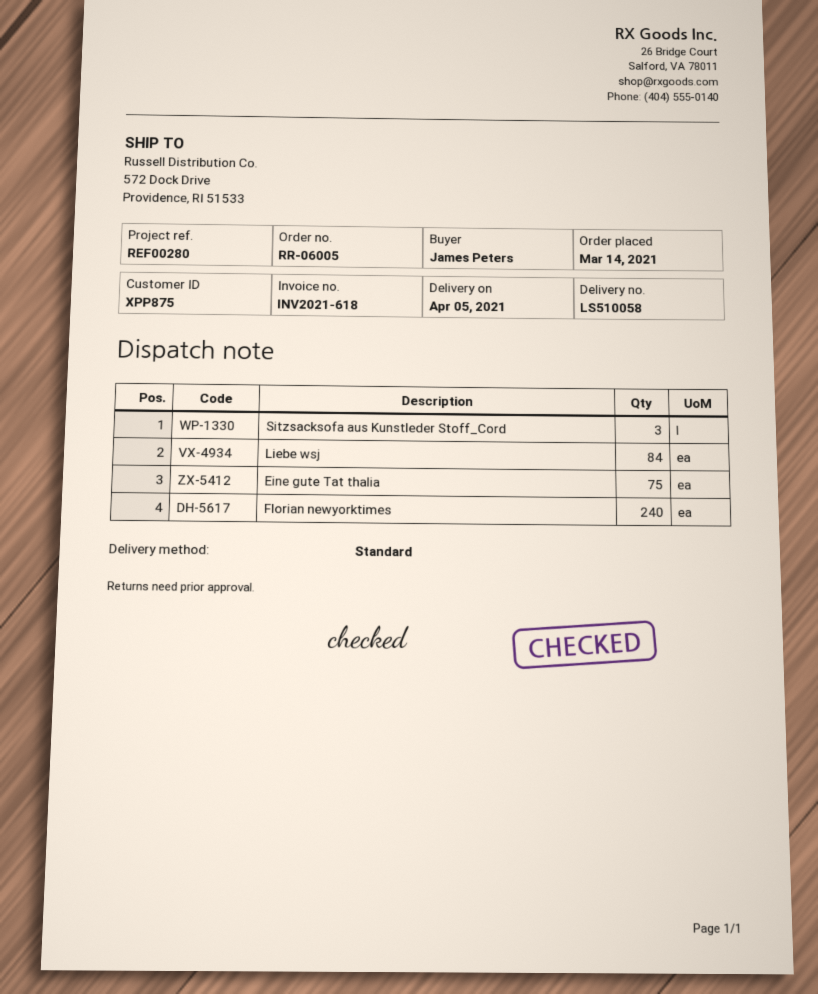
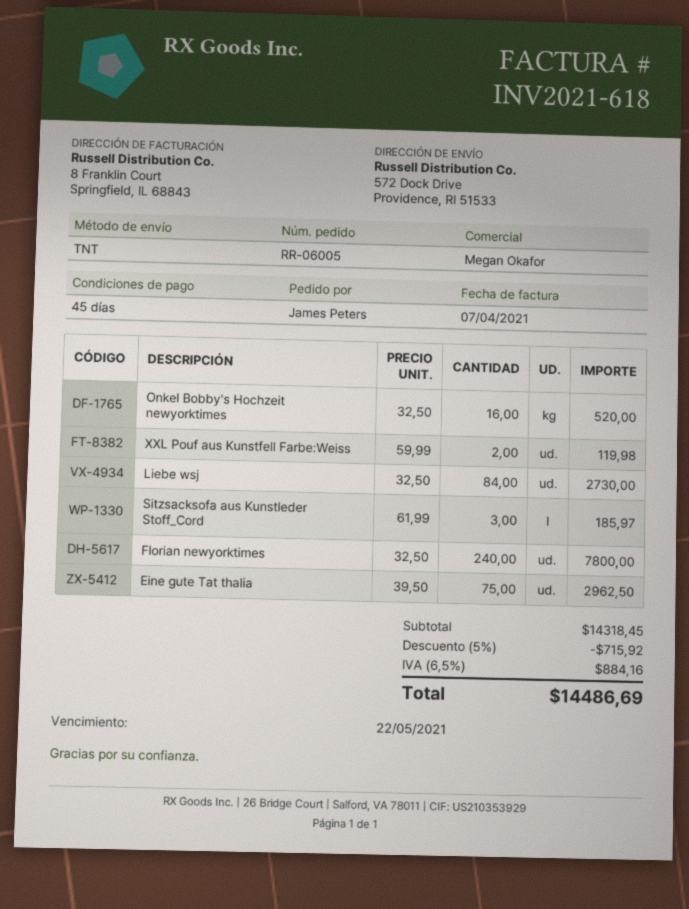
shipping method: standard -> TNT
Onkel Bobby's Hochzeit newyorktimes: none -> 16
XXL Pouf aus Kunstfell Farbe:Weiss: none -> 2

